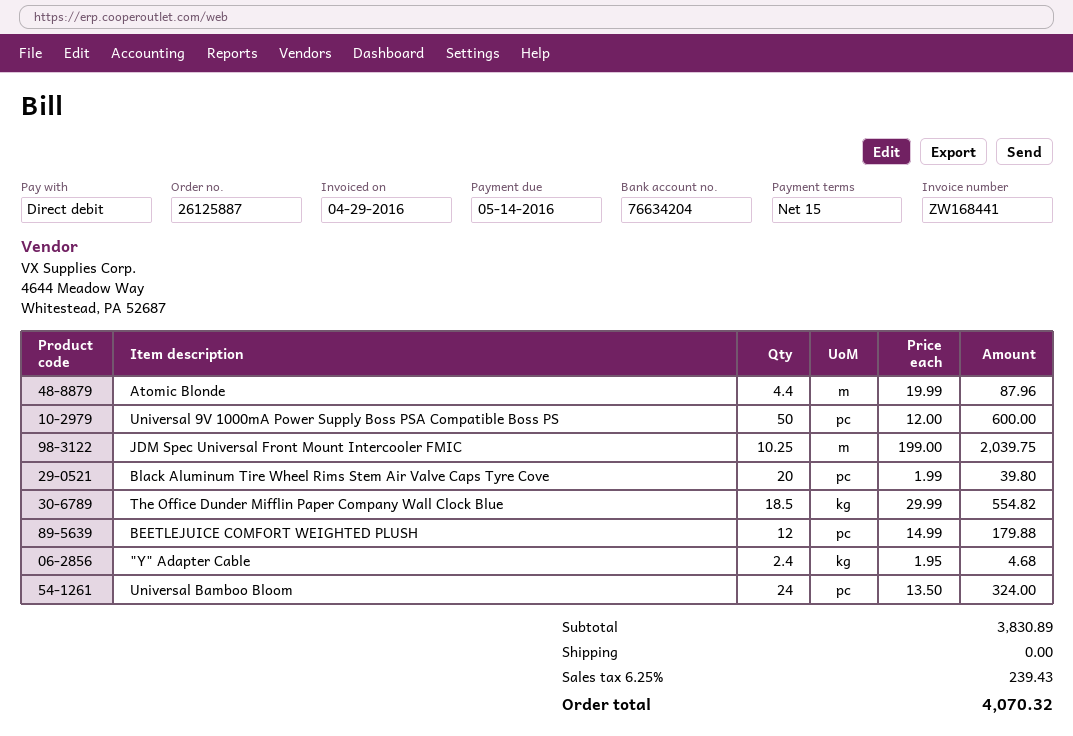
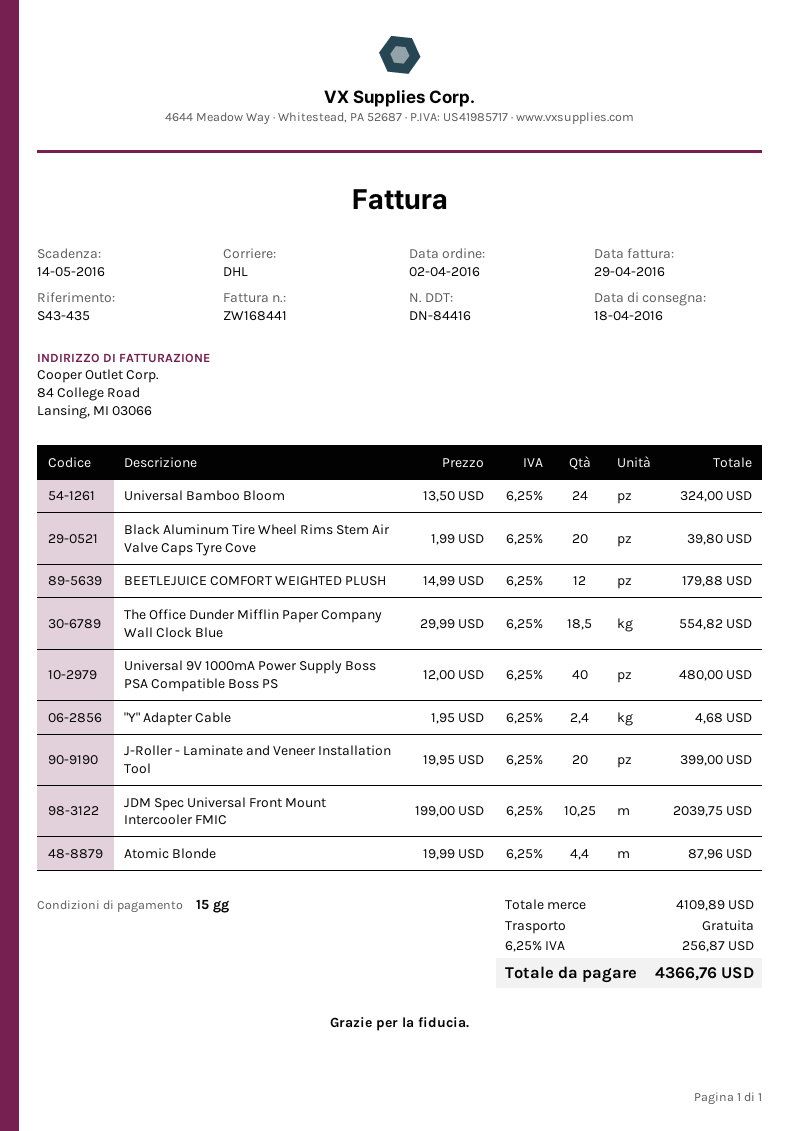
Universal 9V 1000mA Power Supply Boss PSA Compatible Boss PS: 50 x 12.00 = 600.00 -> 40 x 12.00 = 480.00
J-Roller - Laminate and Veneer Installation Tool: none -> 20 x 19.95 = 399.00
subtotal: 3830.89 -> 4109.89
tax: 6.25% = 239.43 -> 6.25% = 256.87
total: 4070.32 -> 4366.76

